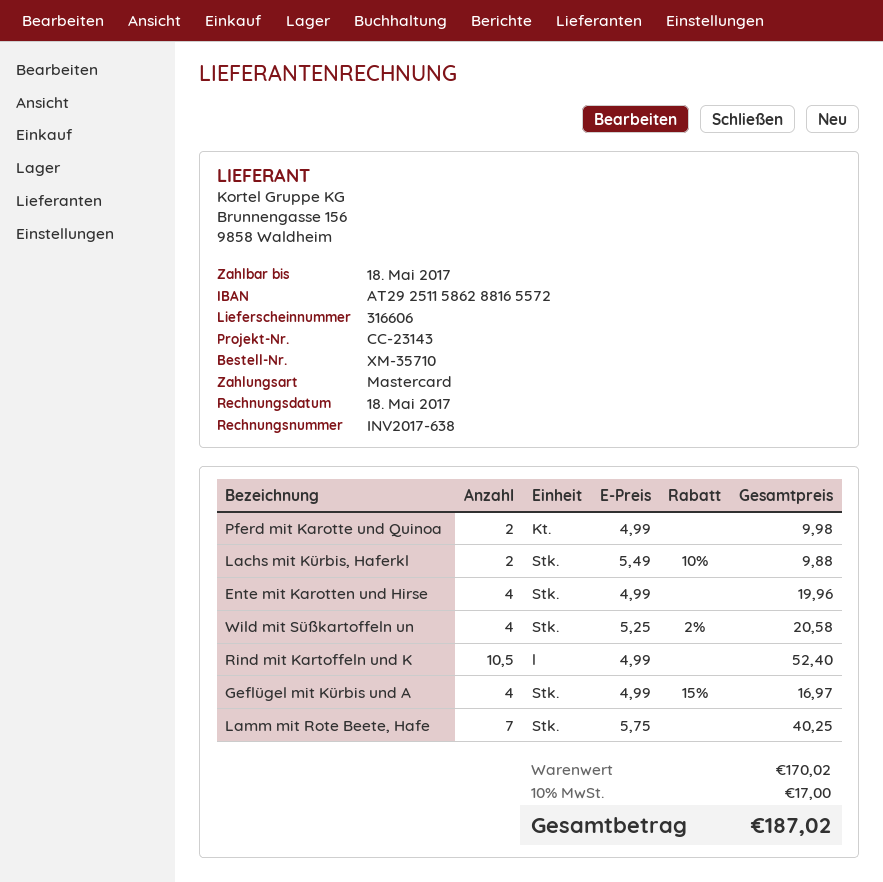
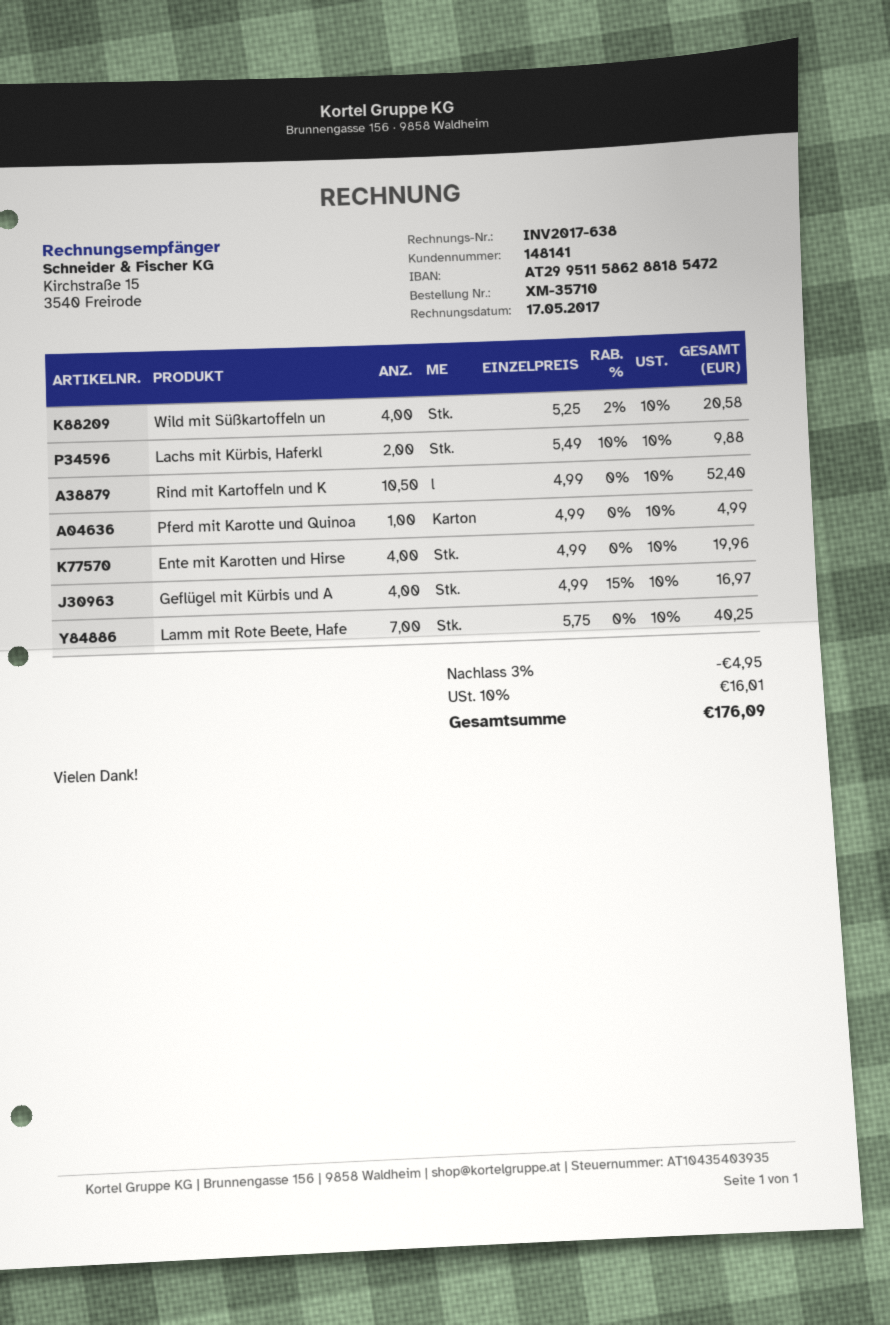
invoice date: 2017-05-18 -> 2017-05-17
bank account: AT292511586288165572 -> AT299511586288185472
Pferd mit Karotte und Quinoa: 2 x 4.99 = 9.98 -> 1 x 4.99 = 4.99
discount: none -> 3% = 4.95
tax: 10% = 17.00 -> 10% = 16.01
total: 187.02 -> 176.09

